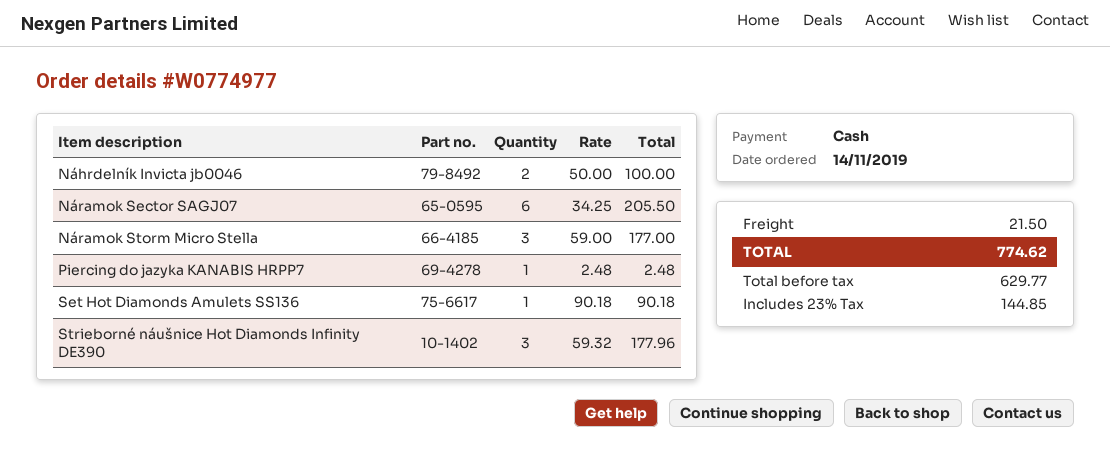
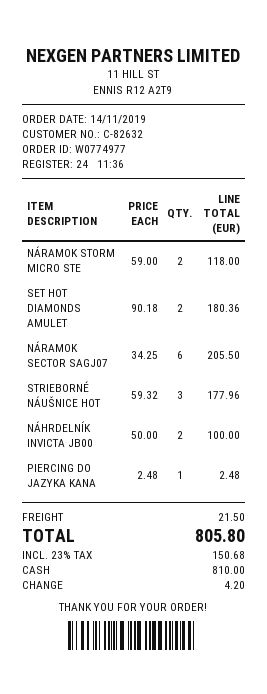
Náramok Storm Micro Stella: 3 x 59.00 = 177.00 -> 2 x 59.00 = 118.00
Set Hot Diamonds Amulets SS136: 1 x 90.18 = 90.18 -> 2 x 90.18 = 180.36
tax: 23% = 144.85 -> 23% = 150.68
total: 774.62 -> 805.80

